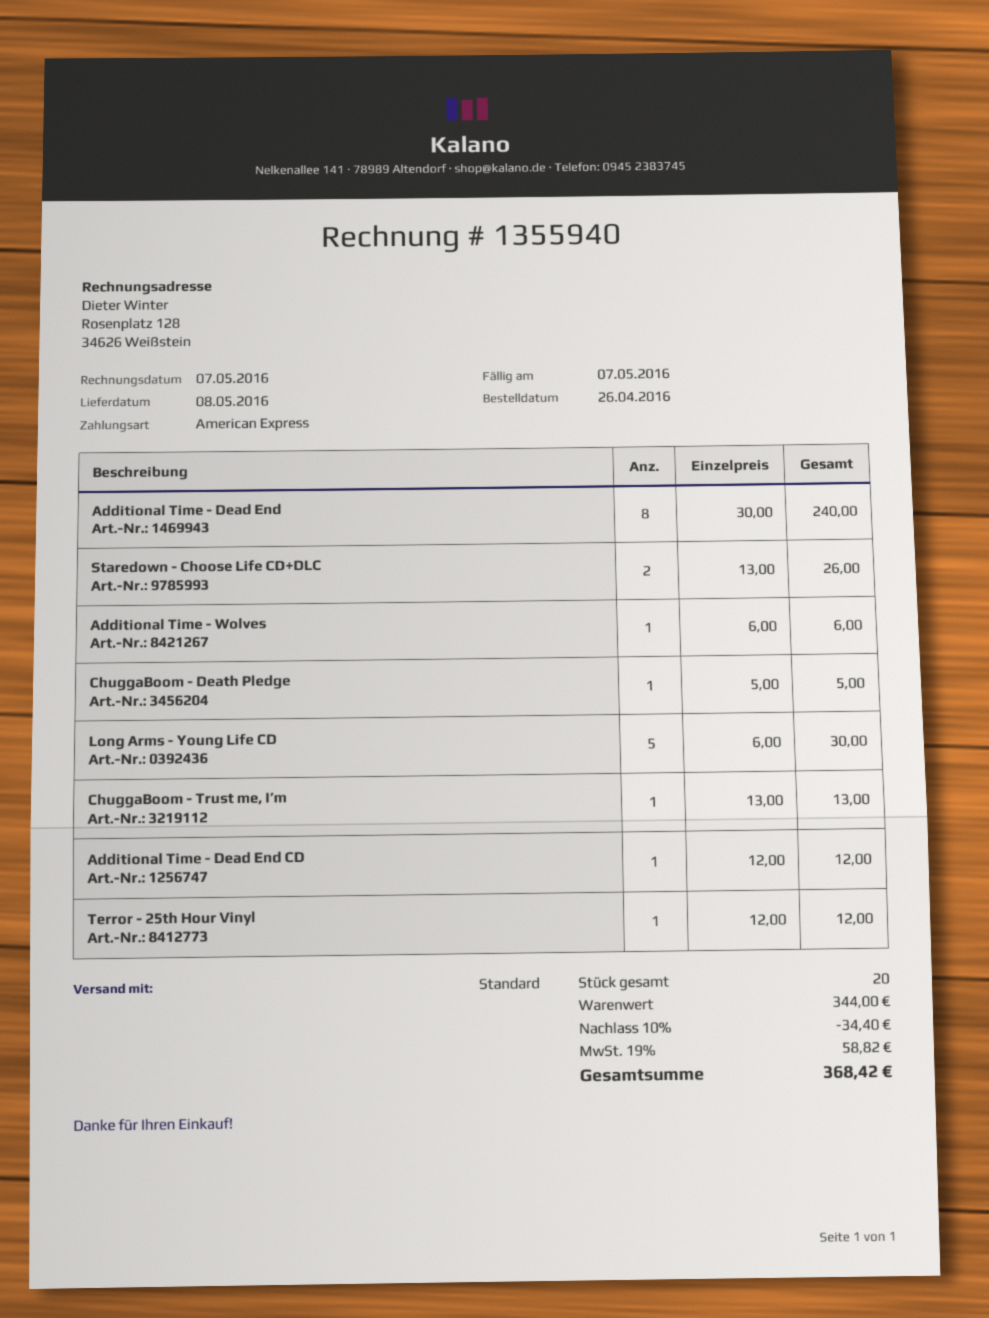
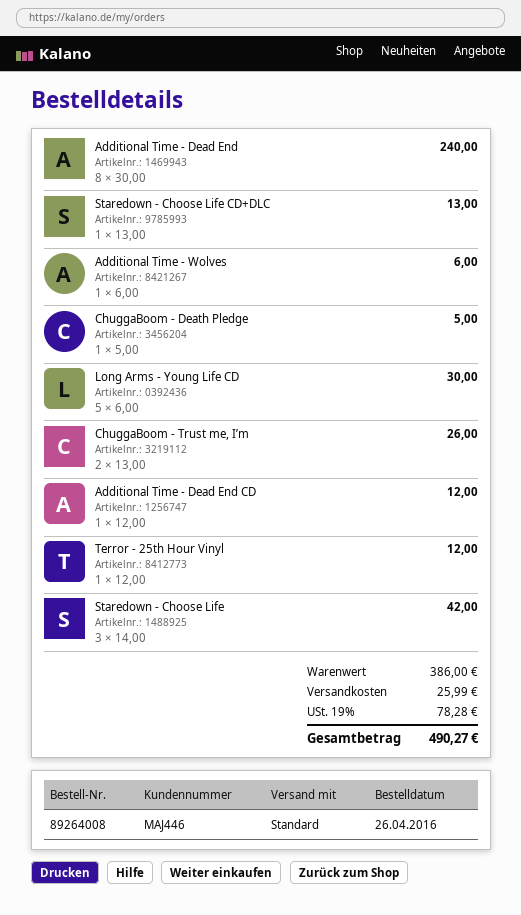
Staredown - Choose Life CD+DLC: 2 x 13.00 = 26.00 -> 1 x 13.00 = 13.00
ChuggaBoom - Trust me, I’m: 1 x 13.00 = 13.00 -> 2 x 13.00 = 26.00
Staredown - Choose Life: none -> 3 x 14.00 = 42.00
subtotal: 344.00 -> 386.00
discount: 10% = 34.40 -> none
shipping: none -> 25.99
tax: 19% = 58.82 -> 19% = 78.28
total: 368.42 -> 490.27

